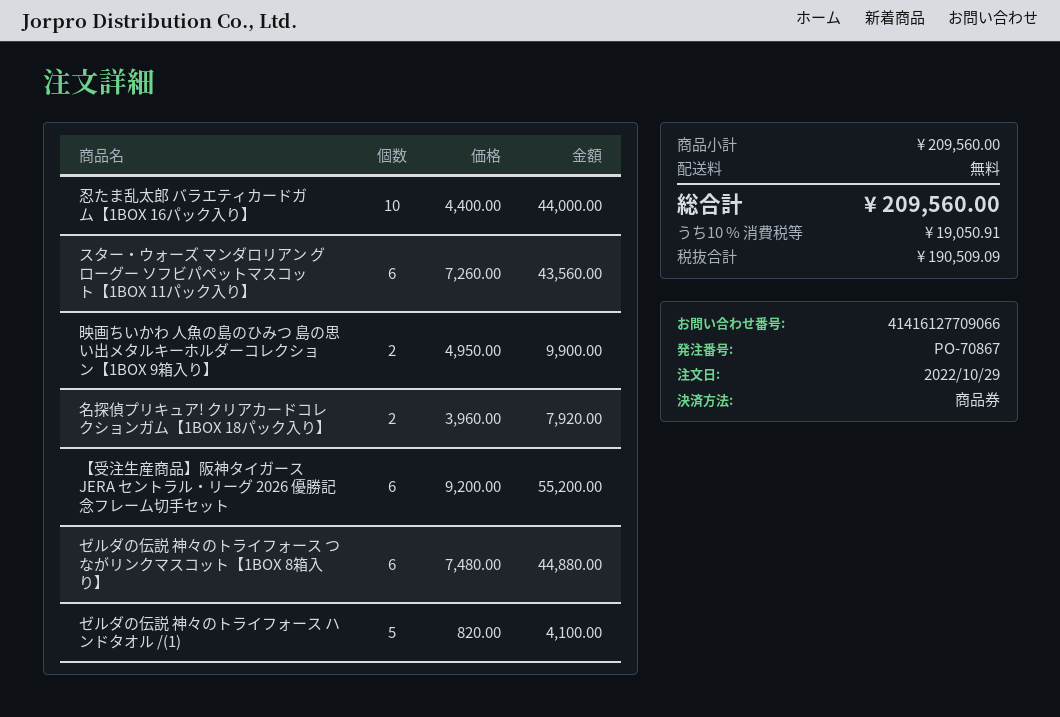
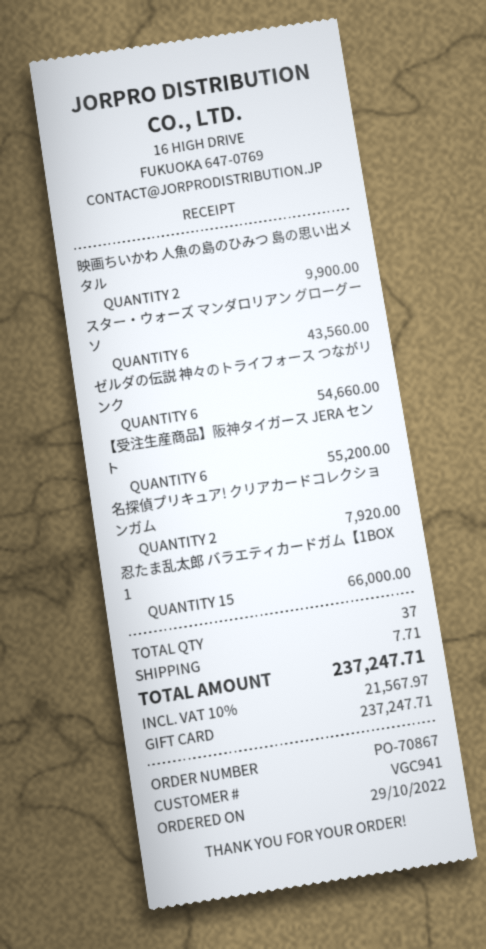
忍たま乱太郎 バラエティカードガム【1BOX 16パック入り】: 10 for 44000.00 -> 15 for 66000.00
ゼルダの伝説 神々のトライフォース つながリンクマスコット【1BOX 8箱入り】: 6 for 44880.00 -> 6 for 54660.00
ゼルダの伝説 神々のトライフォース ハンドタオル /(1): 5 for 4100.00 -> none
shipping: 0.00 -> 7.71
tax: 10% = 19050.91 -> 10% = 21567.97
total: 209560.00 -> 237247.71

